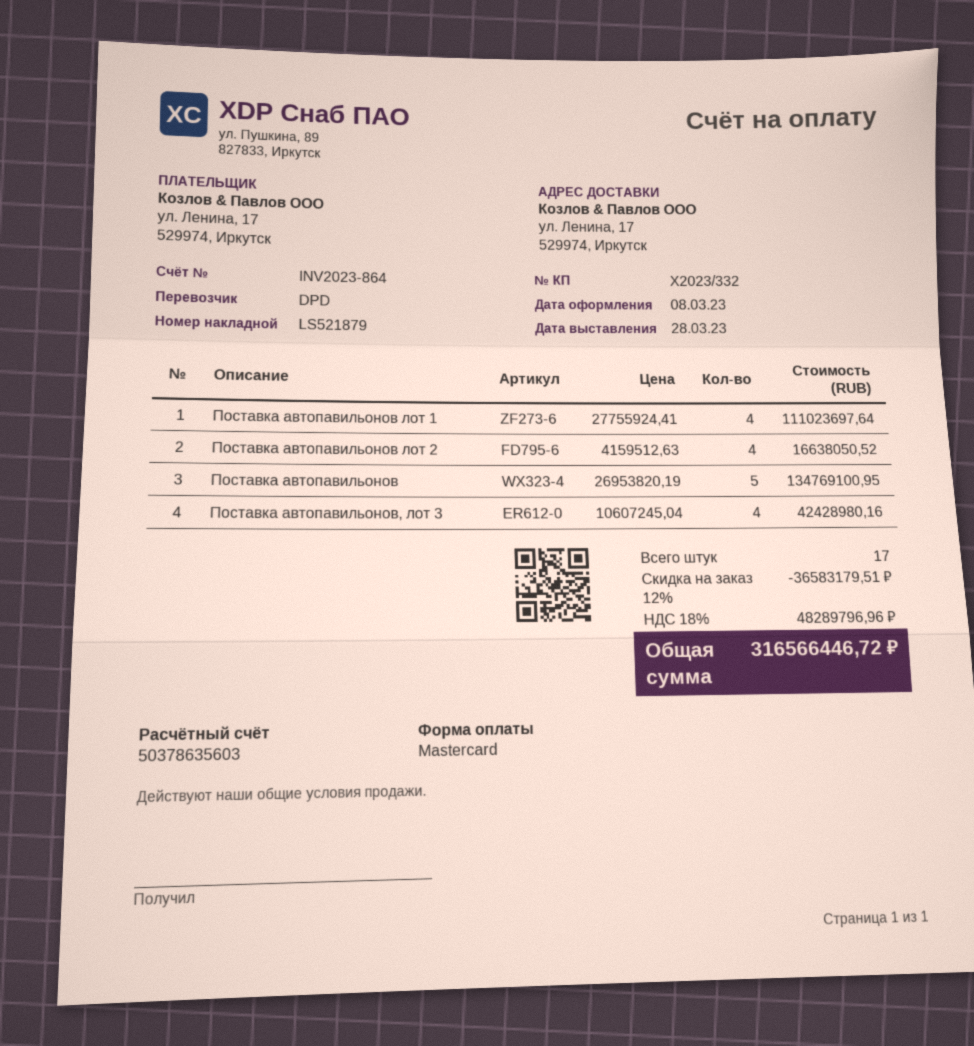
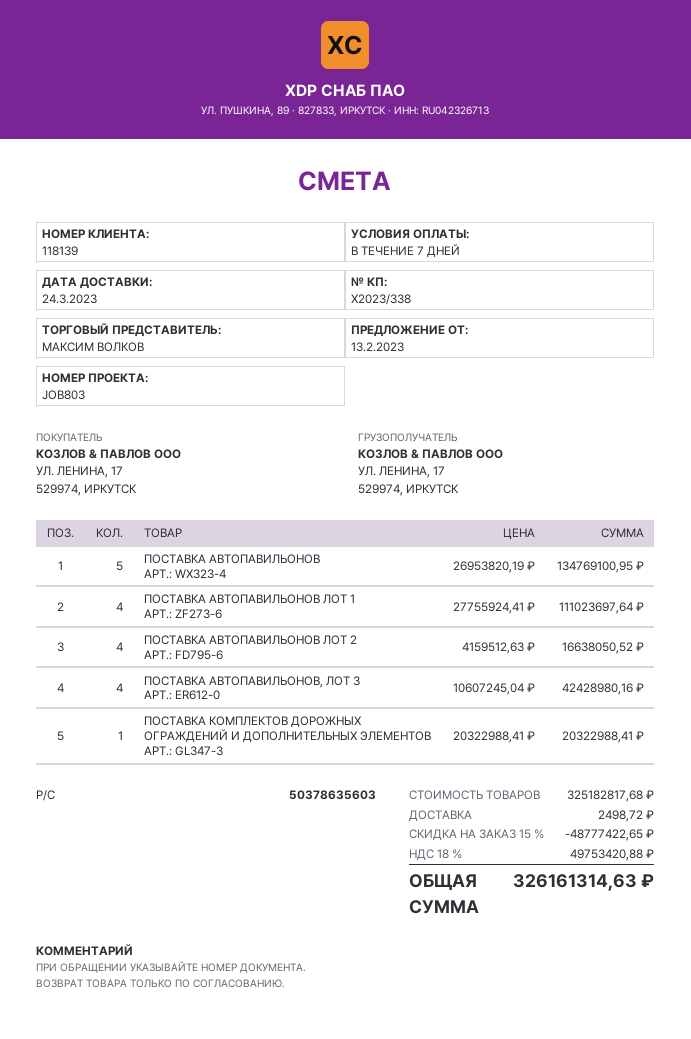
quote number: X2023/332 -> X2023/338
ПОСТАВКА КОМПЛЕКТОВ ДОРОЖНЫХ ОГРАЖДЕНИЙ И ДОПОЛНИТЕЛЬНЫХ ЭЛЕМЕНТОВ: none -> 1 x 20322988.41 = 20322988.41
discount: 12% = 36583179.51 -> 15% = 48777422.65
shipping: none -> 2498.72
tax: 18% = 48289796.96 -> 18% = 49753420.88
total: 316566446.72 -> 326161314.63

